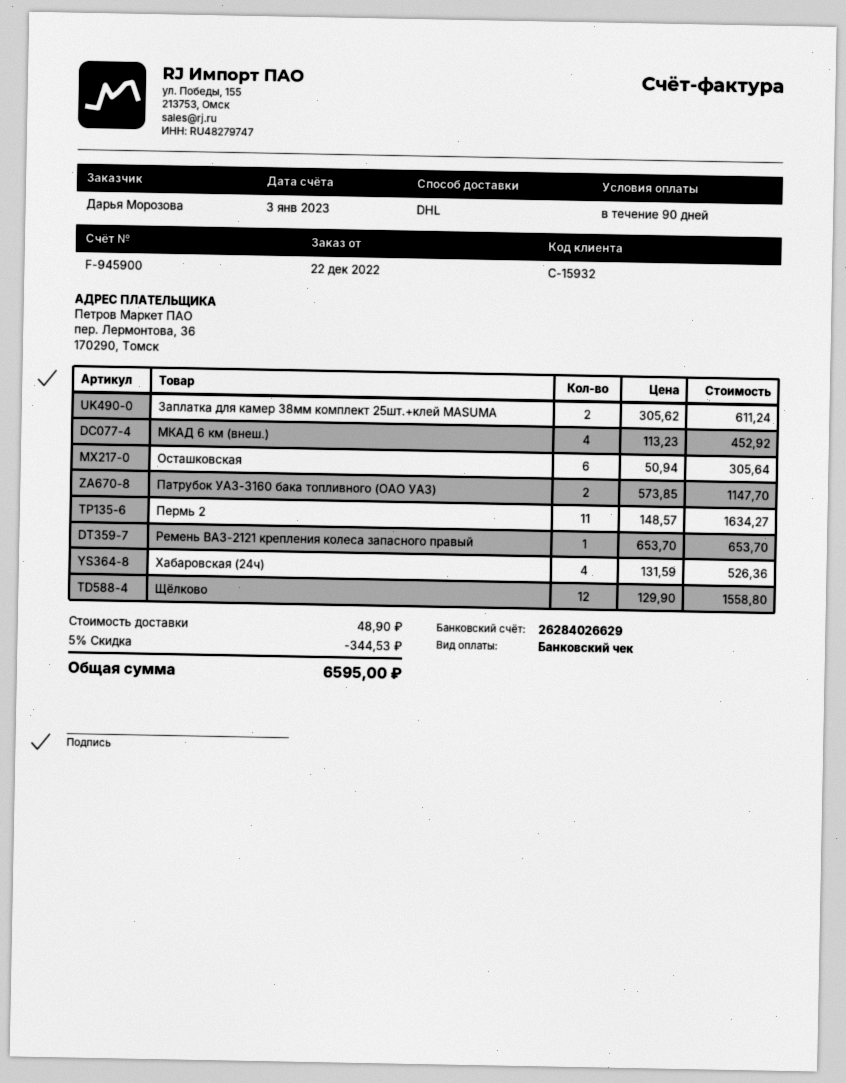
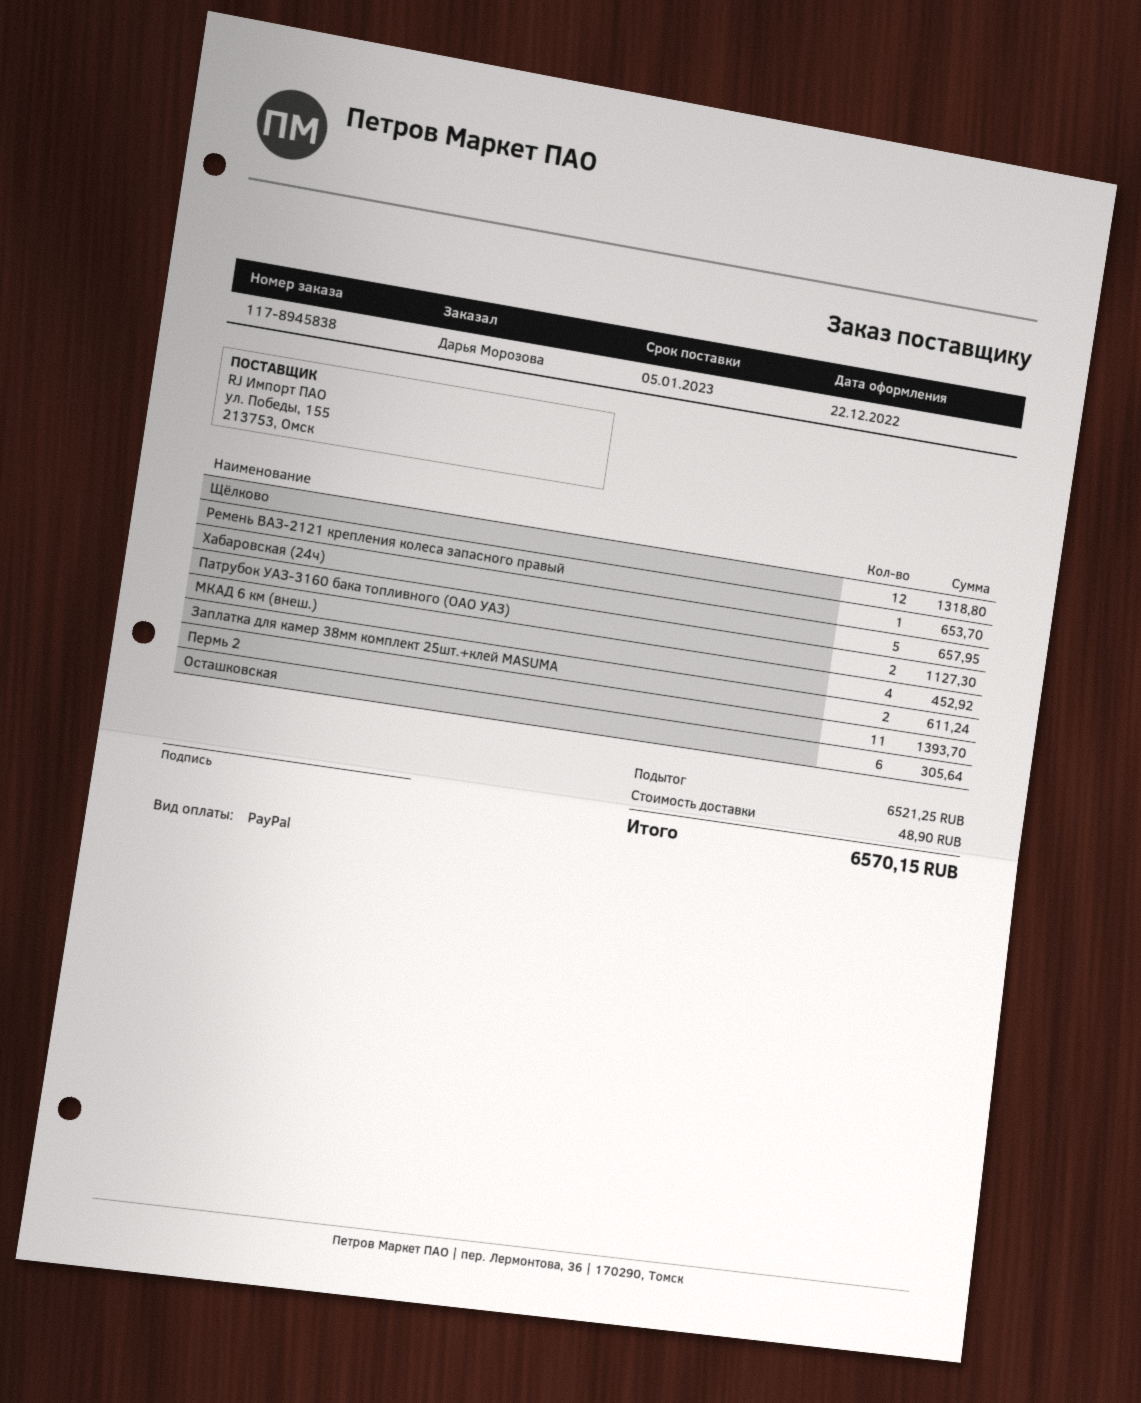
payment method: cheque -> PayPal
Патрубок УАЗ-3160 бака топливного (ОАО УАЗ): 2 for 1147.70 -> 2 for 1127.30
Пермь 2: 11 for 1634.27 -> 11 for 1393.70
Хабаровская (24ч): 4 for 526.36 -> 5 for 657.95
Щёлково: 12 for 1558.80 -> 12 for 1318.80
discount: 5% = 344.53 -> none
total: 6595.00 -> 6570.15

